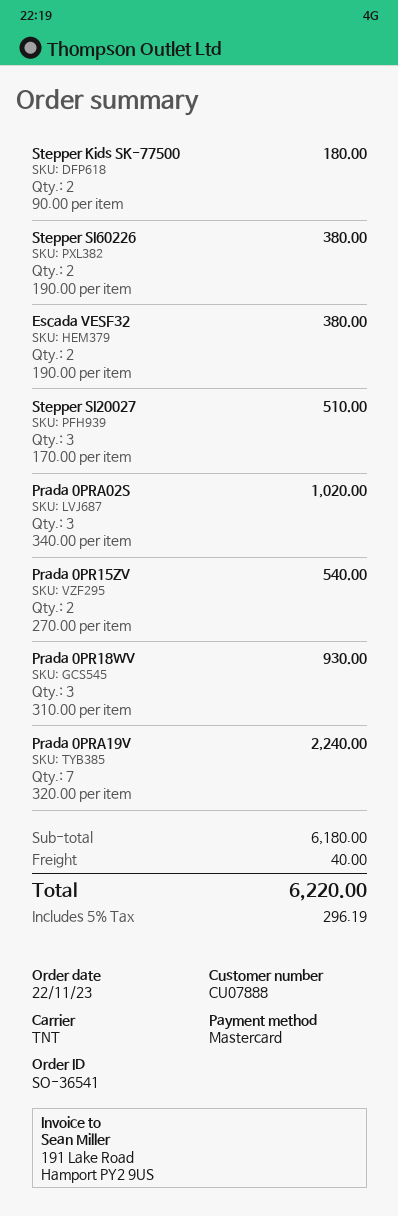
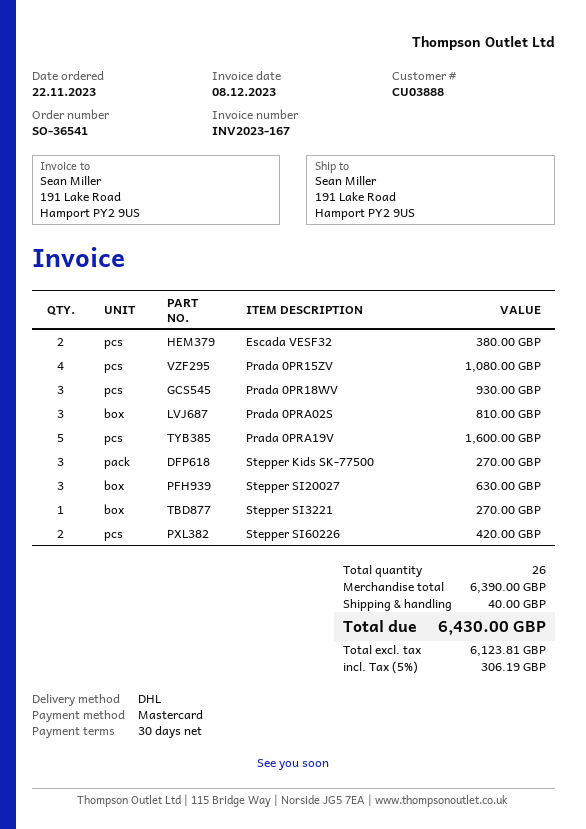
customer number: CU07888 -> CU03888
shipping method: TNT -> DHL
Stepper Kids SK-77500: 2 for 180.00 -> 3 for 270.00
Stepper SI60226: 2 for 380.00 -> 2 for 420.00
Stepper SI20027: 3 for 510.00 -> 3 for 630.00
Prada 0PRA02S: 3 for 1020.00 -> 3 for 810.00
Prada 0PR15ZV: 2 for 540.00 -> 4 for 1080.00
Prada 0PRA19V: 7 for 2240.00 -> 5 for 1600.00
Stepper SI3221: none -> 1 for 270.00
subtotal: 6180.00 -> 6390.00
tax: 5% = 296.19 -> 5% = 306.19
total: 6220.00 -> 6430.00

